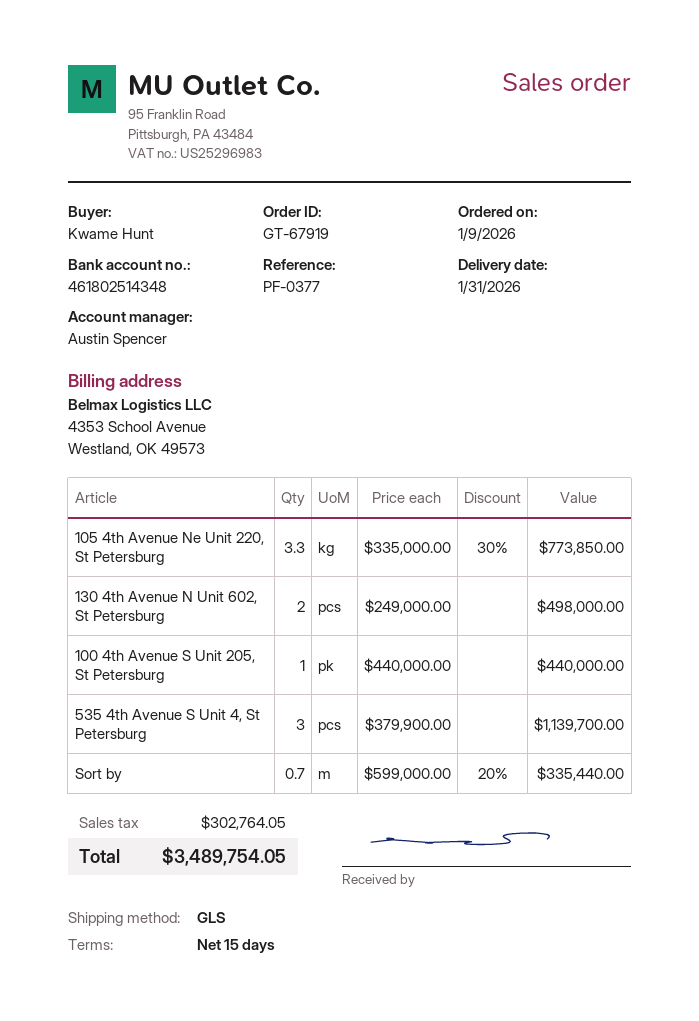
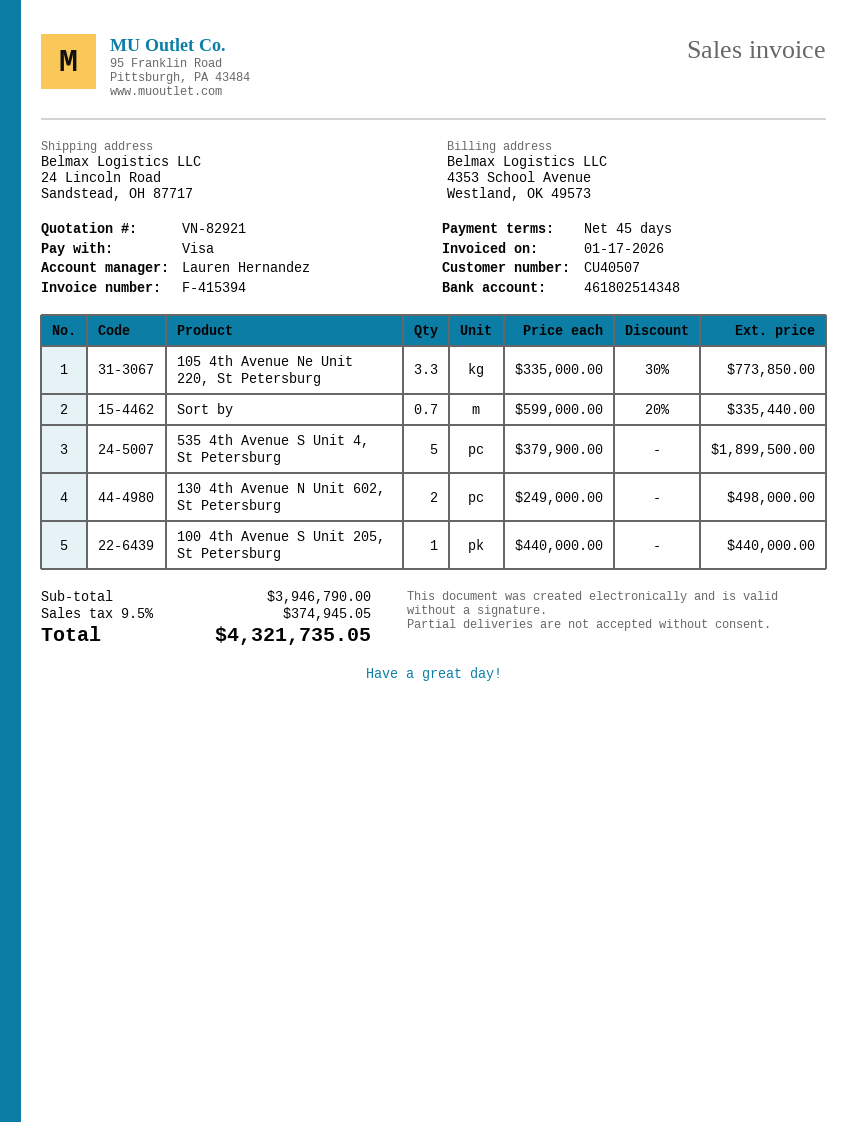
payment terms: 15 days -> 45 days
sales rep: Austin Spencer -> Lauren Hernandez
535 4th Avenue S Unit 4, St Petersburg: 3 x 379900.00 = 1139700.00 -> 5 x 379900.00 = 1899500.00
tax: 302764.05 -> 374945.05
total: 3489754.05 -> 4321735.05

